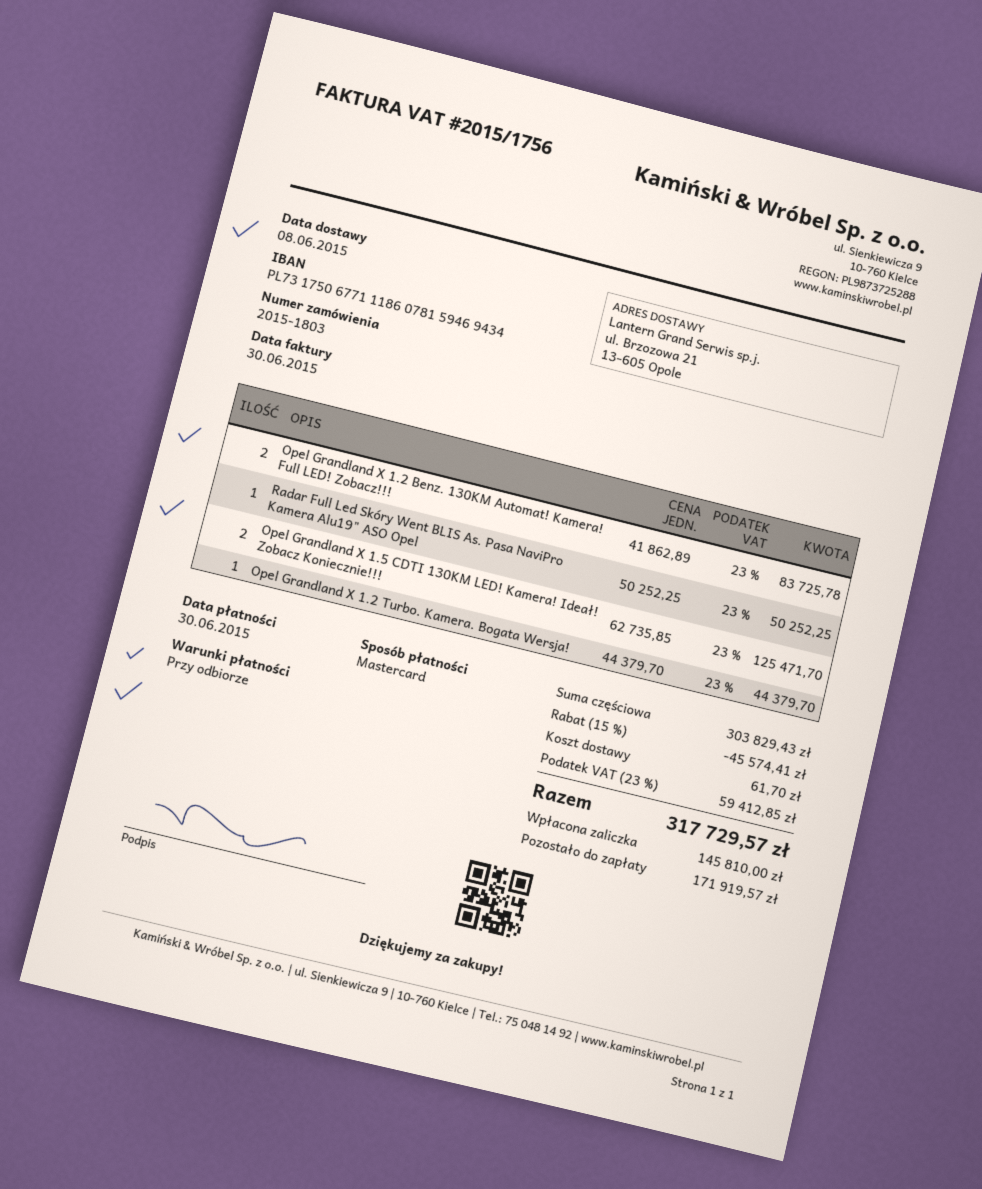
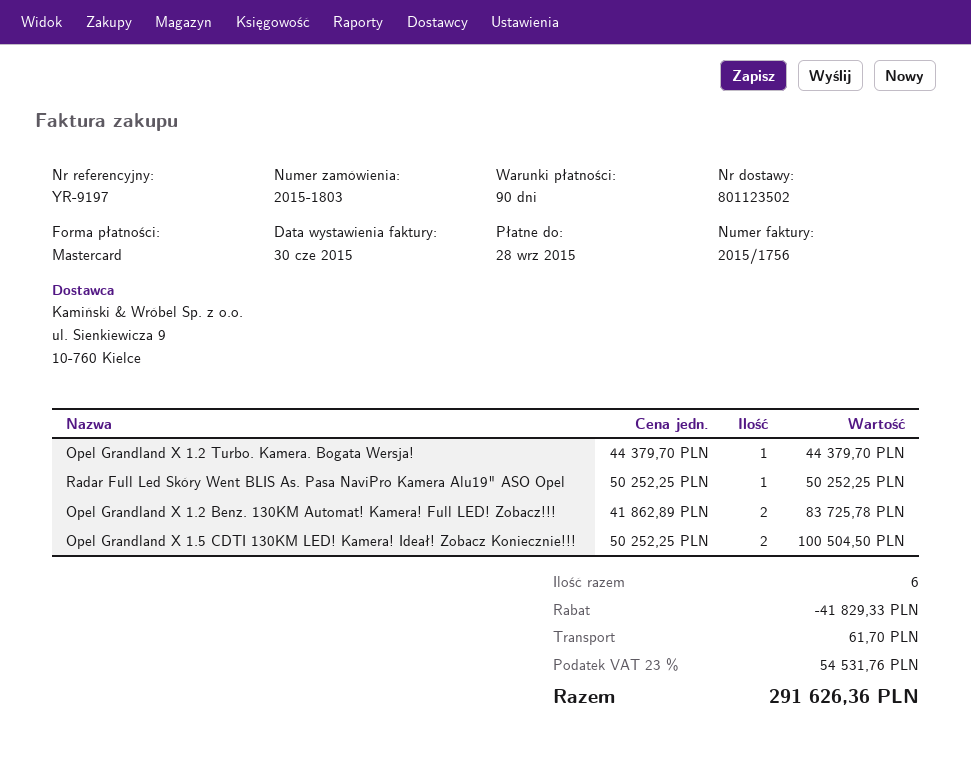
payment terms: on receipt -> 90 days
due date: 2015-06-30 -> 2015-09-28
Opel Grandland X 1.5 CDTI 130KM LED! Kamera! Ideał! Zobacz Koniecznie!!!: 2 x 62735.85 = 125471.70 -> 2 x 50252.25 = 100504.50
discount: 45574.41 -> 41829.33
tax: 23% = 59412.85 -> 23% = 54531.76
total: 317729.57 -> 291626.36

